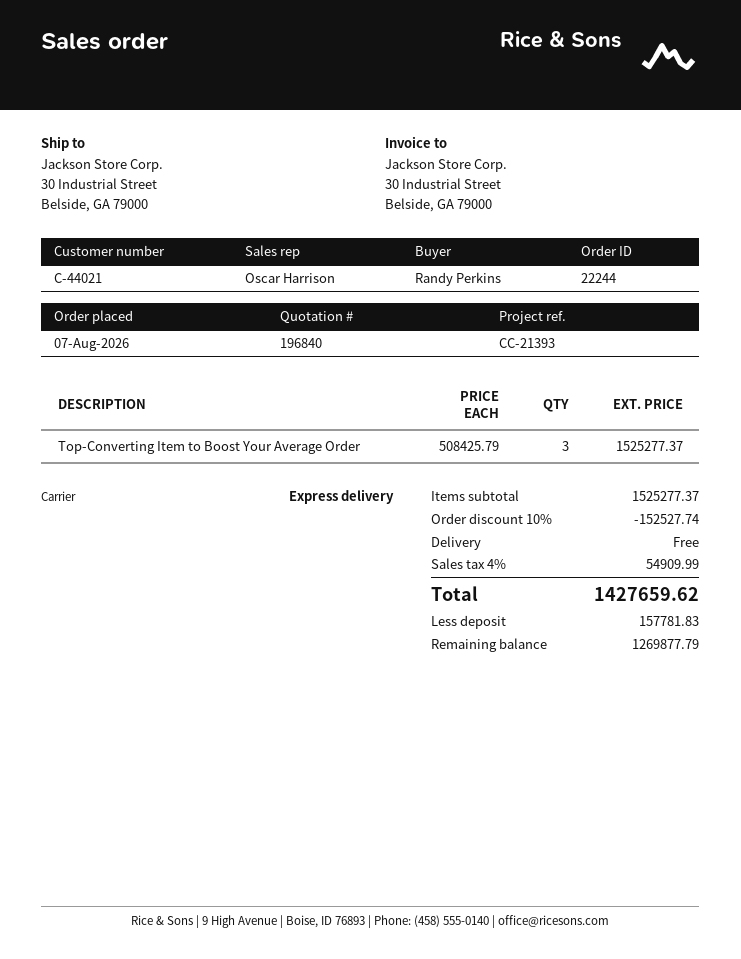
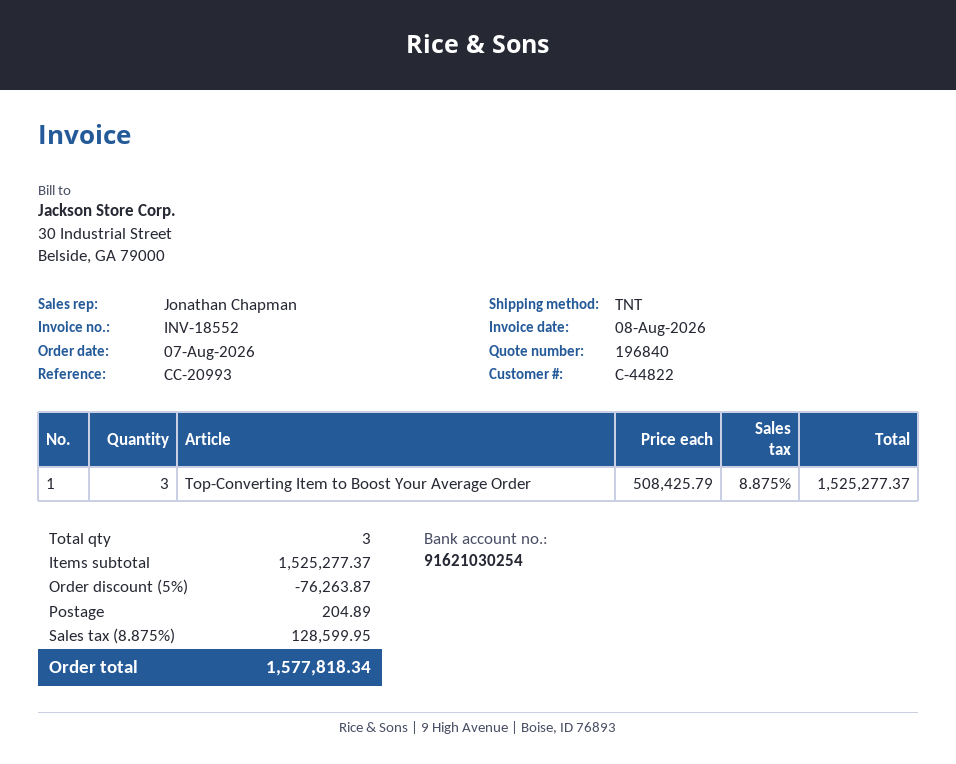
customer number: C-44021 -> C-44822
reference: CC-21393 -> CC-20993
sales rep: Oscar Harrison -> Jonathan Chapman
shipping method: express -> TNT
discount: 10% = 152527.74 -> 5% = 76263.87
shipping: 0.00 -> 204.89
tax: 4% = 54909.99 -> 8.875% = 128599.95
total: 1427659.62 -> 1577818.34

